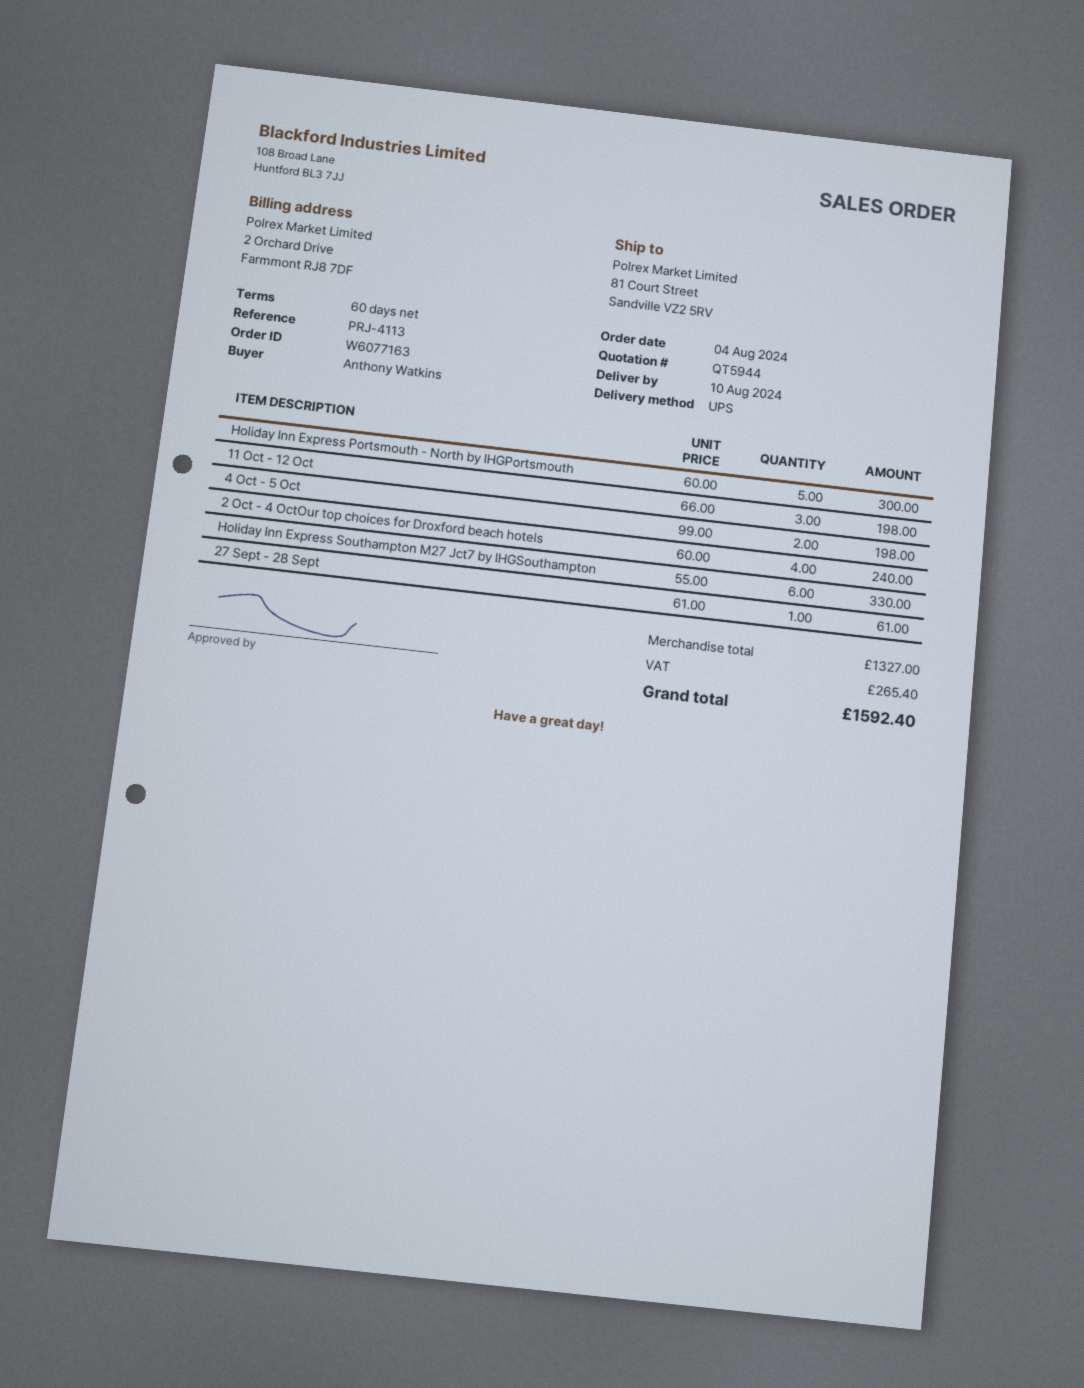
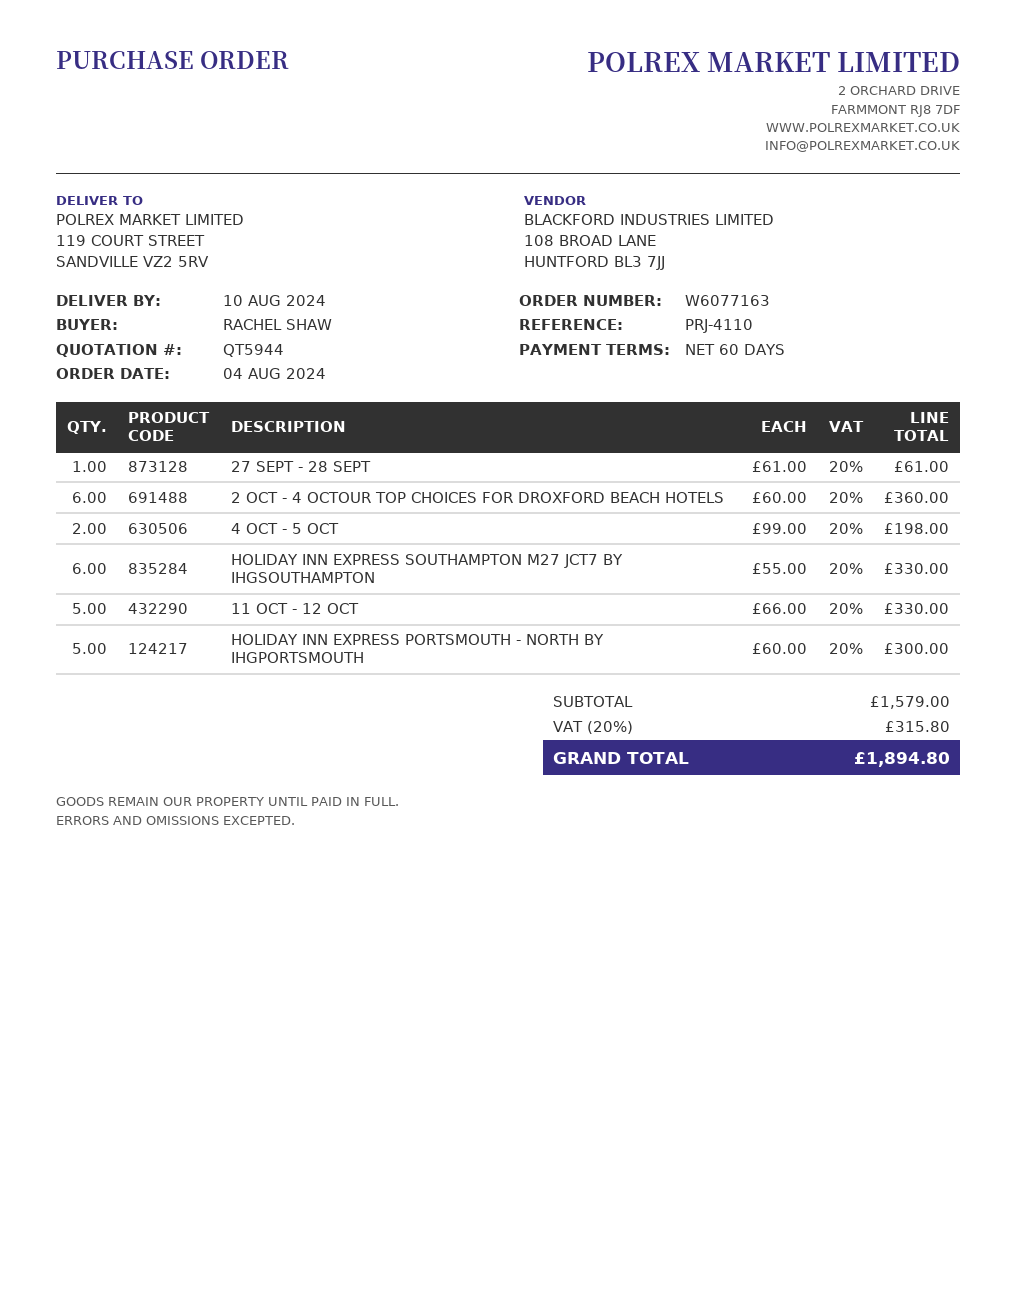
reference: PRJ-4113 -> PRJ-4110
ordered by: Anthony Watkins -> RACHEL SHAW
ship to: 81 Court Street, Sandville VZ2 5RV -> 119 COURT STREET, SANDVILLE VZ2 5RV
11 Oct - 12 Oct: 3 x 66.00 = 198.00 -> 5 x 66.00 = 330.00
2 Oct - 4 OctOur top choices for Droxford beach hotels: 4 x 60.00 = 240.00 -> 6 x 60.00 = 360.00
subtotal: 1327.00 -> 1579.00
tax: 265.40 -> 315.80
total: 1592.40 -> 1894.80

